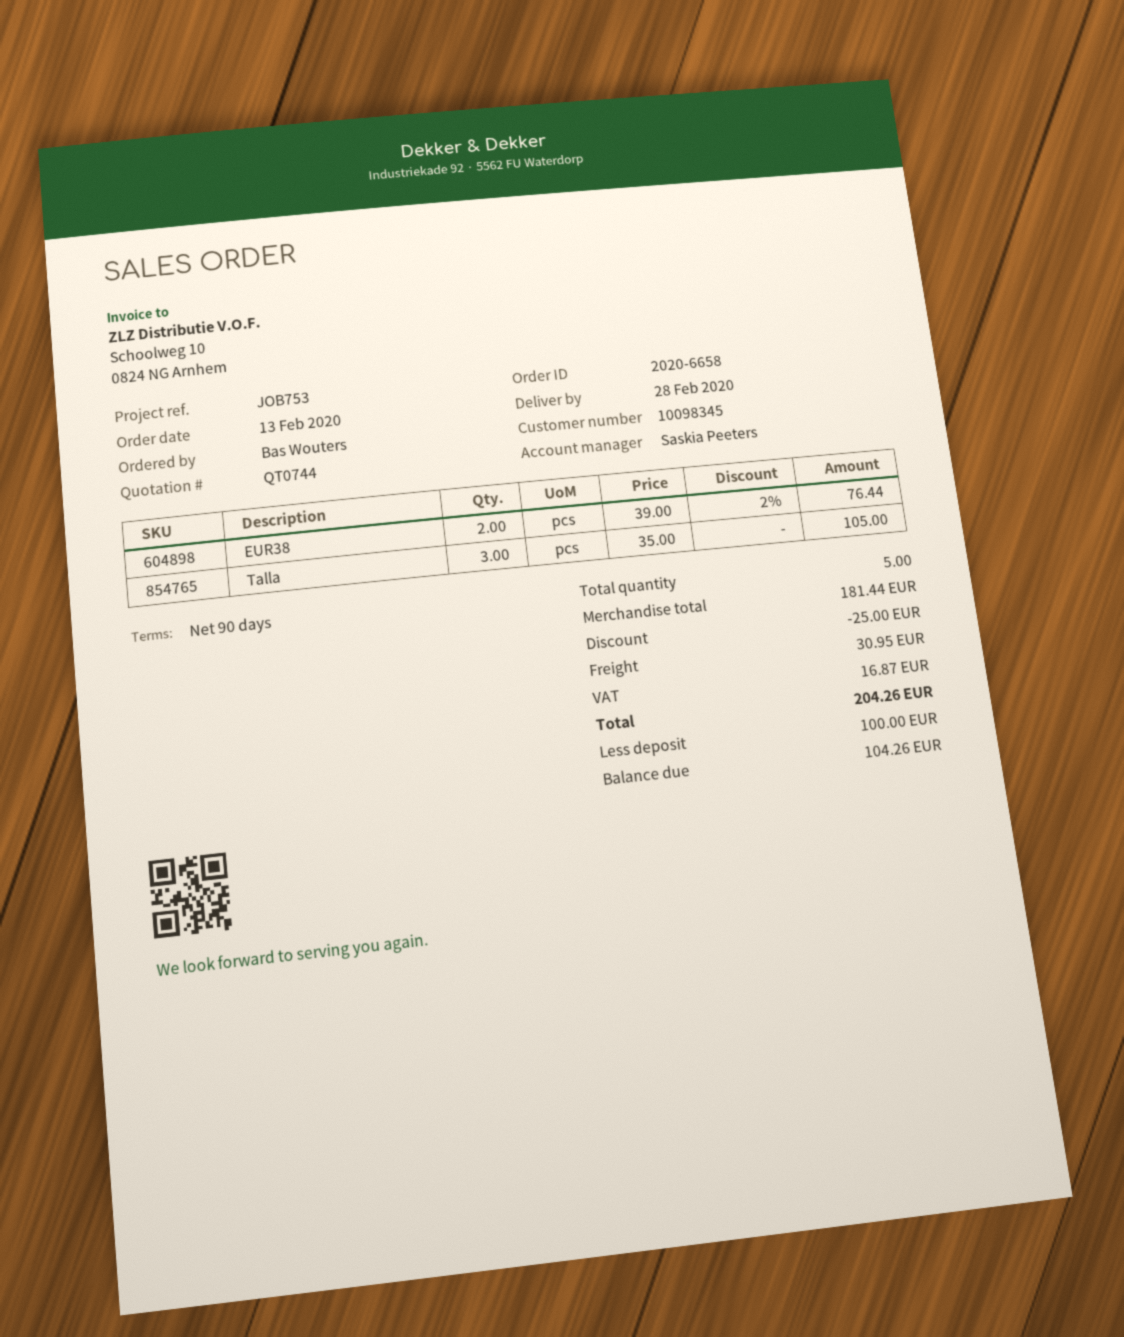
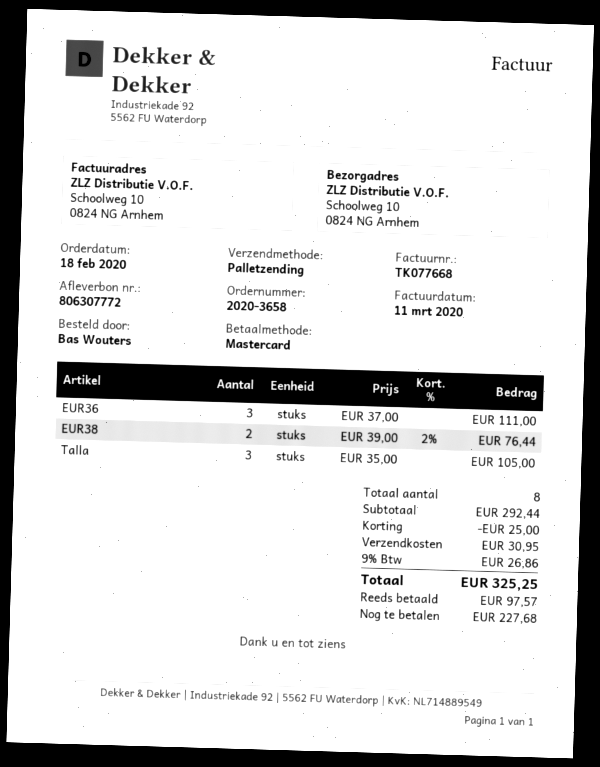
order number: 2020-6658 -> 2020-3658
order date: 2020-02-13 -> 2020-02-18
EUR36: none -> 3 x 37.00 = 111.00
total quantity: 5 -> 8
subtotal: 181.44 -> 292.44
tax: 16.87 -> 26.86
total: 204.26 -> 325.25
deposit: 100.00 -> 97.57
balance: 104.26 -> 227.68

